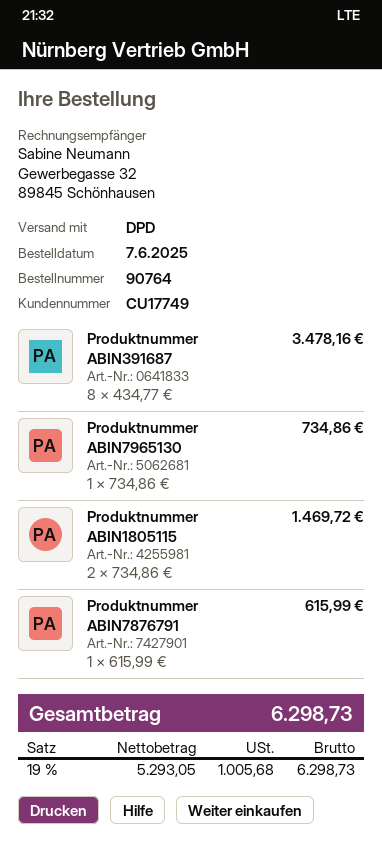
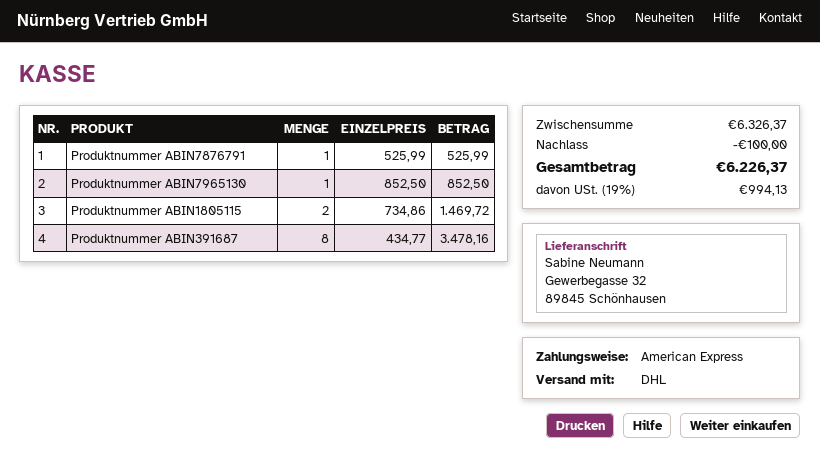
shipping method: DPD -> DHL
Produktnummer ABIN7965130: 1 x 734.86 = 734.86 -> 1 x 852.50 = 852.50
Produktnummer ABIN7876791: 1 x 615.99 = 615.99 -> 1 x 525.99 = 525.99
discount: none -> 100.00
tax: 19% = 1005.68 -> 19% = 994.13
total: 6298.73 -> 6226.37

